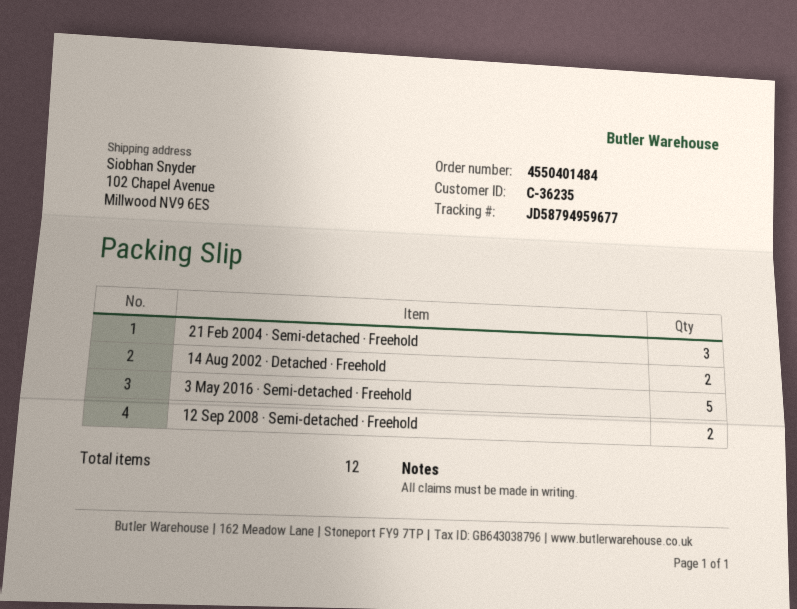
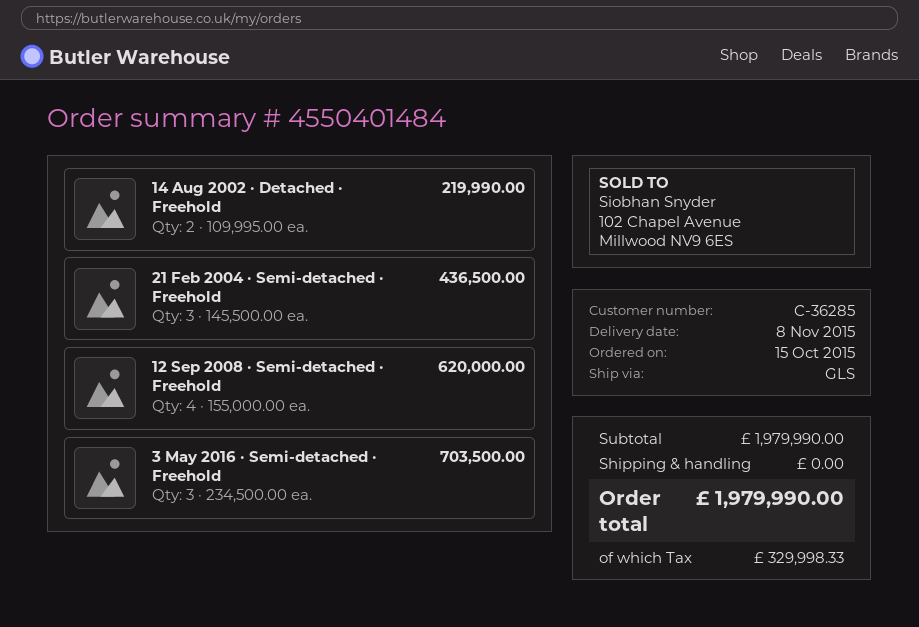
customer number: C-36235 -> C-36285
3 May 2016 · Semi-detached · Freehold: 5 -> 3
12 Sep 2008 · Semi-detached · Freehold: 2 -> 4

